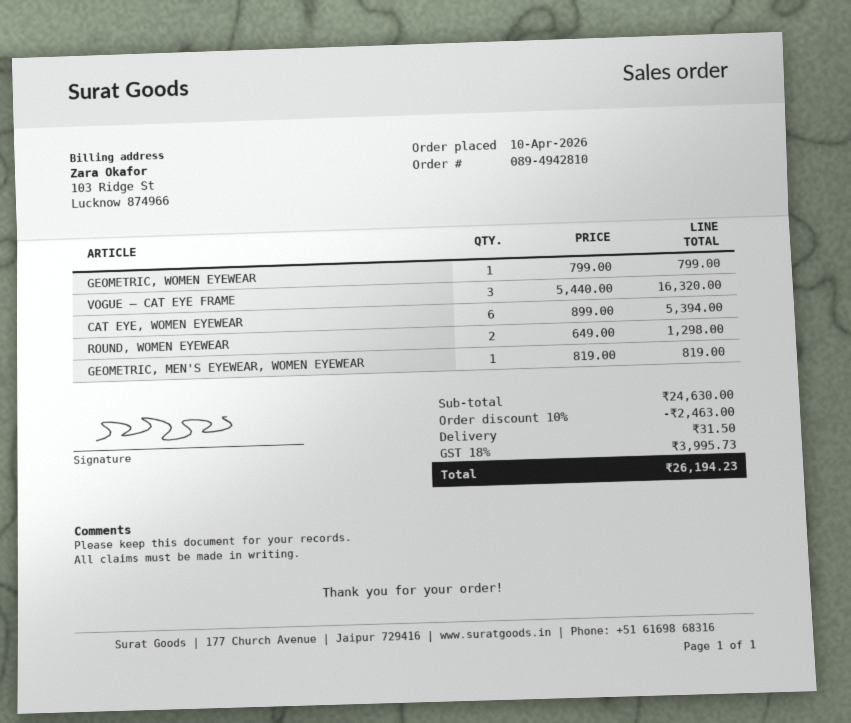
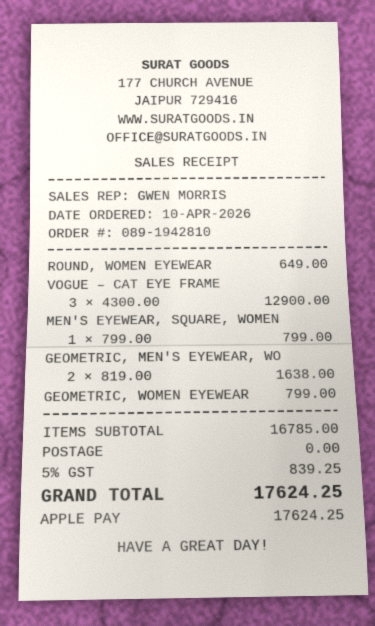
order number: 089-4942810 -> 089-1942810
VOGUE – CAT EYE FRAME: 3 x 5440.00 = 16320.00 -> 3 x 4300.00 = 12900.00
CAT EYE, WOMEN EYEWEAR: 6 x 899.00 = 5394.00 -> none
ROUND, WOMEN EYEWEAR: 2 x 649.00 = 1298.00 -> 1 x 649.00 = 649.00
GEOMETRIC, MEN'S EYEWEAR, WOMEN EYEWEAR: 1 x 819.00 = 819.00 -> 2 x 819.00 = 1638.00
MEN'S EYEWEAR, SQUARE, WOMEN: none -> 1 x 799.00 = 799.00
subtotal: 24630.00 -> 16785.00
discount: 10% = 2463.00 -> none
shipping: 31.50 -> 0.00
tax: 18% = 3995.73 -> 5% = 839.25
total: 26194.23 -> 17624.25

